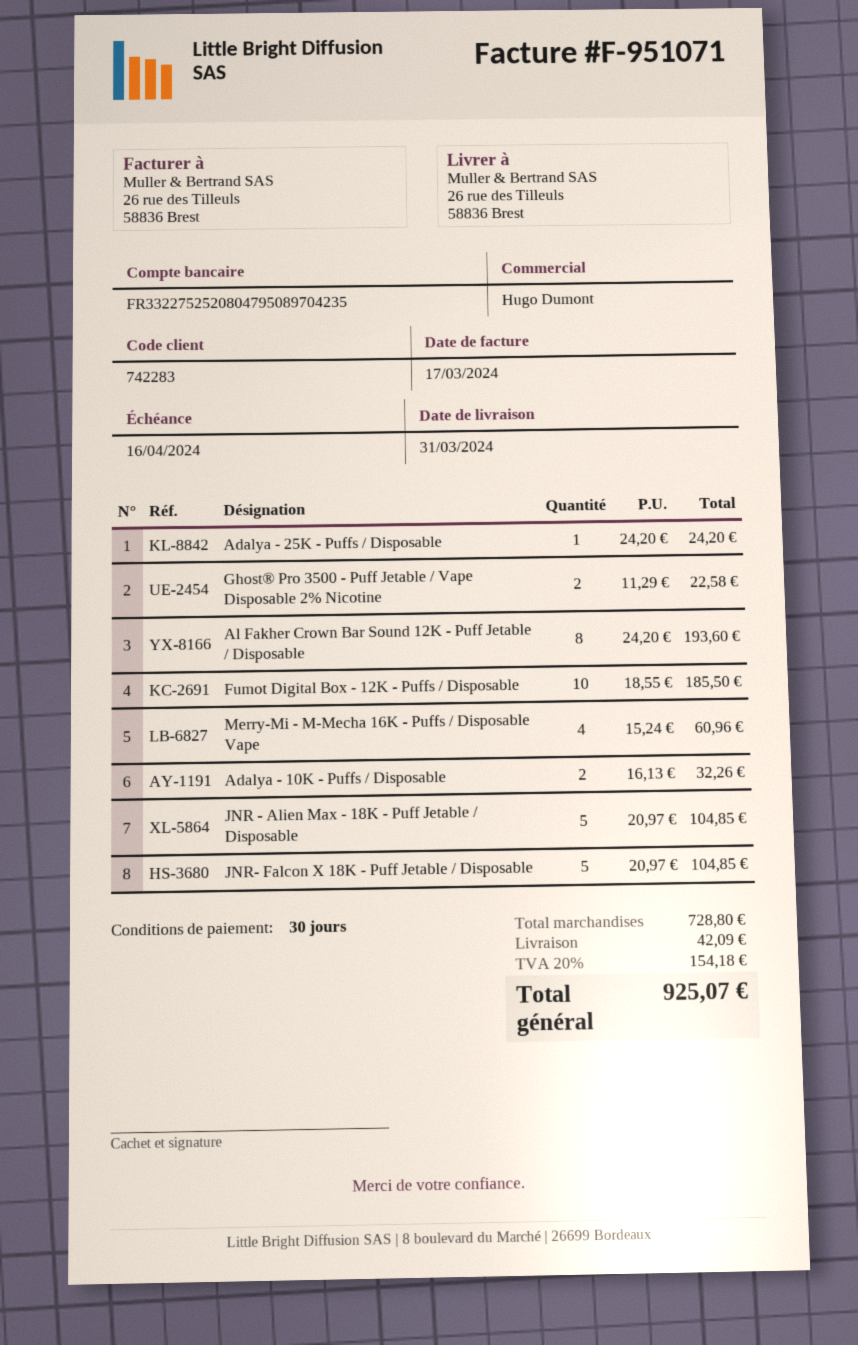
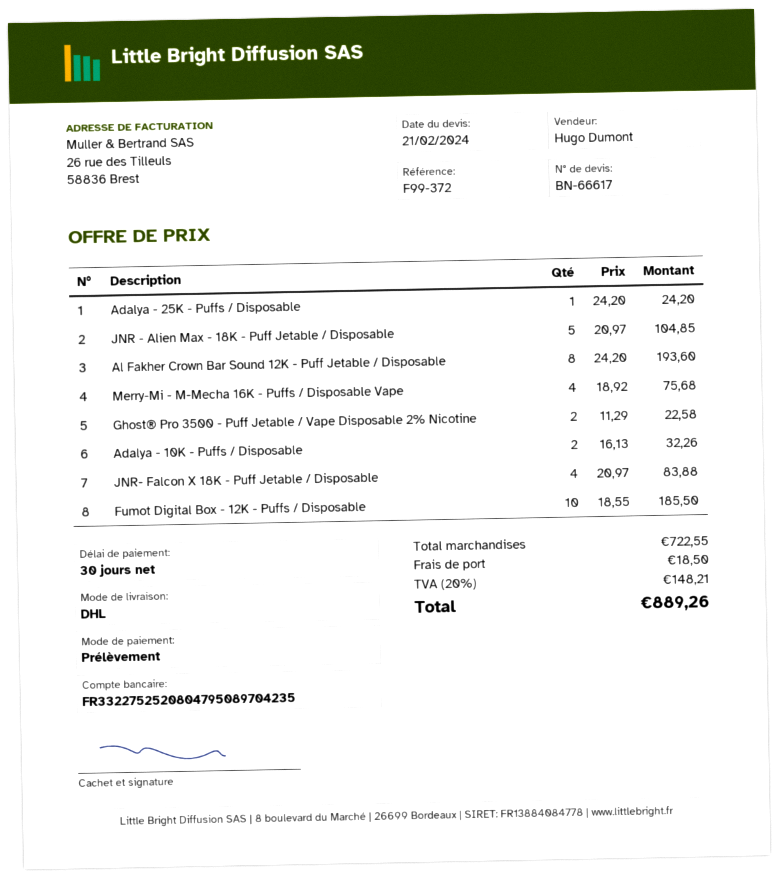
Merry-Mi - M-Mecha 16K - Puffs / Disposable Vape: 4 x 15.24 = 60.96 -> 4 x 18.92 = 75.68
JNR- Falcon X 18K - Puff Jetable / Disposable: 5 x 20.97 = 104.85 -> 4 x 20.97 = 83.88
subtotal: 728.80 -> 722.55
shipping: 42.09 -> 18.50
tax: 20% = 154.18 -> 20% = 148.21
total: 925.07 -> 889.26

